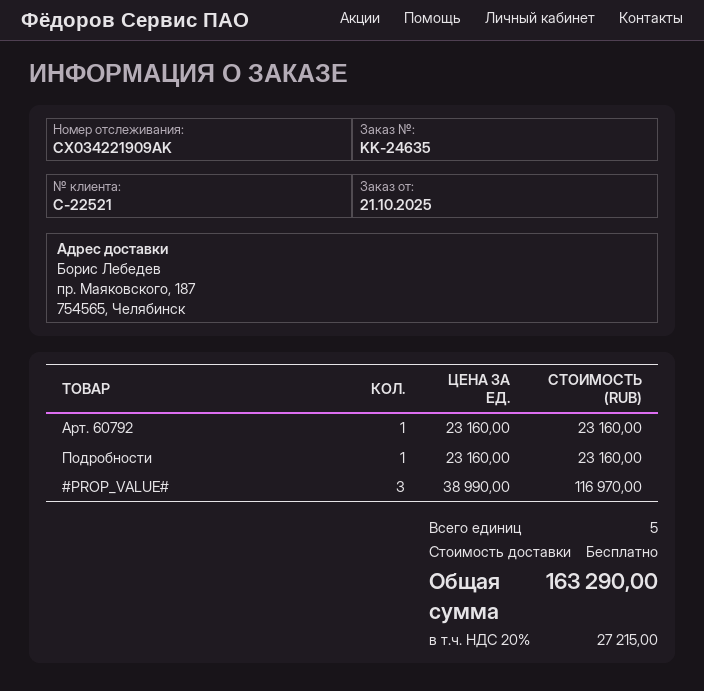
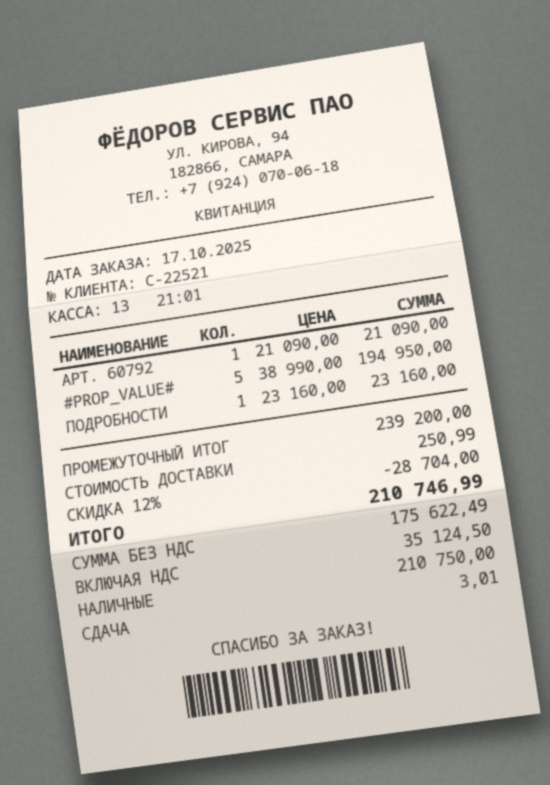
order date: 2025-10-21 -> 2025-10-17
Арт. 60792: 1 x 23160.00 = 23160.00 -> 1 x 21090.00 = 21090.00
#PROP_VALUE#: 3 x 38990.00 = 116970.00 -> 5 x 38990.00 = 194950.00
discount: none -> 12% = 28704.00
shipping: 0.00 -> 250.99
tax: 27215.00 -> 35124.50
total: 163290.00 -> 210746.99

